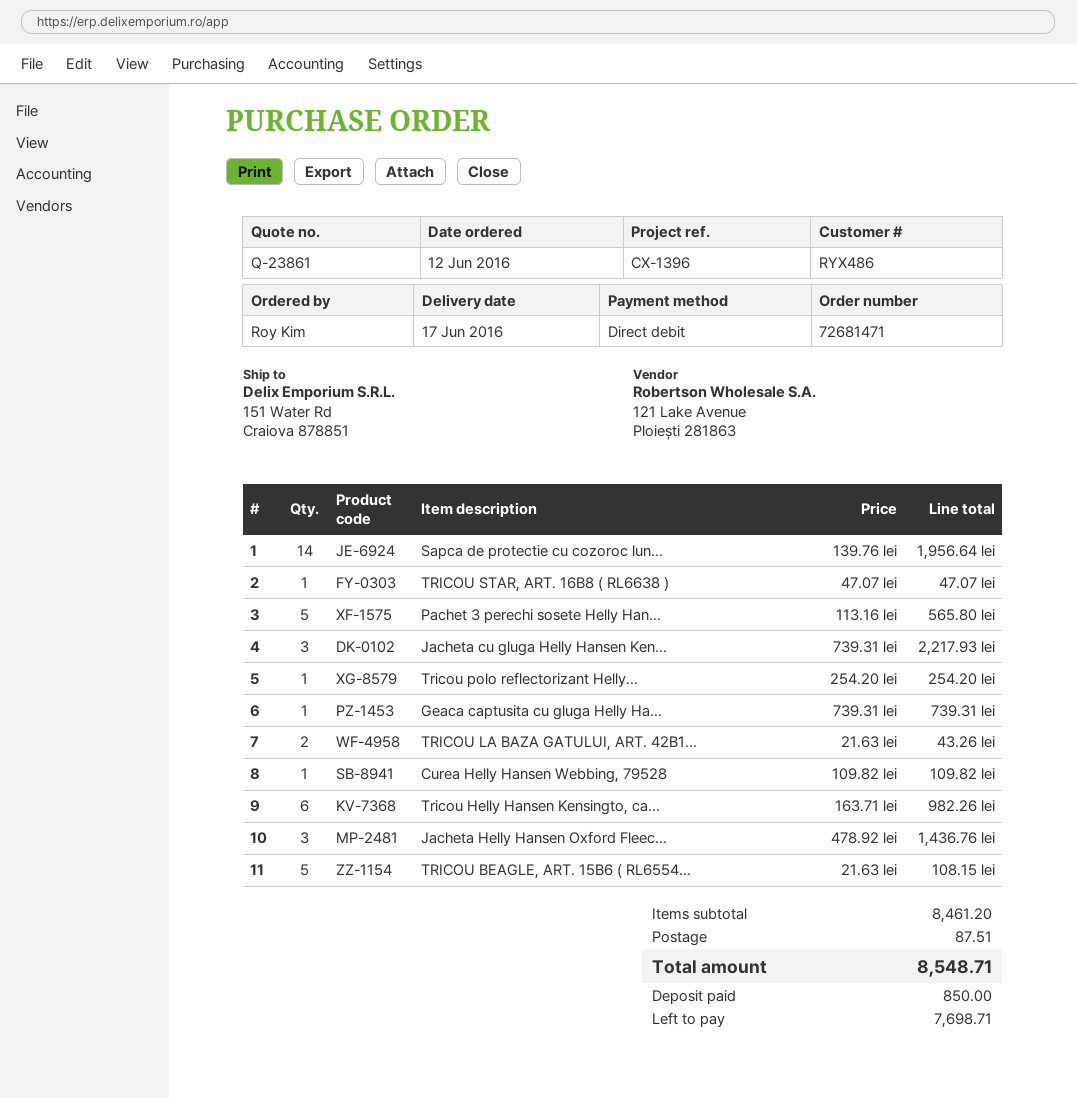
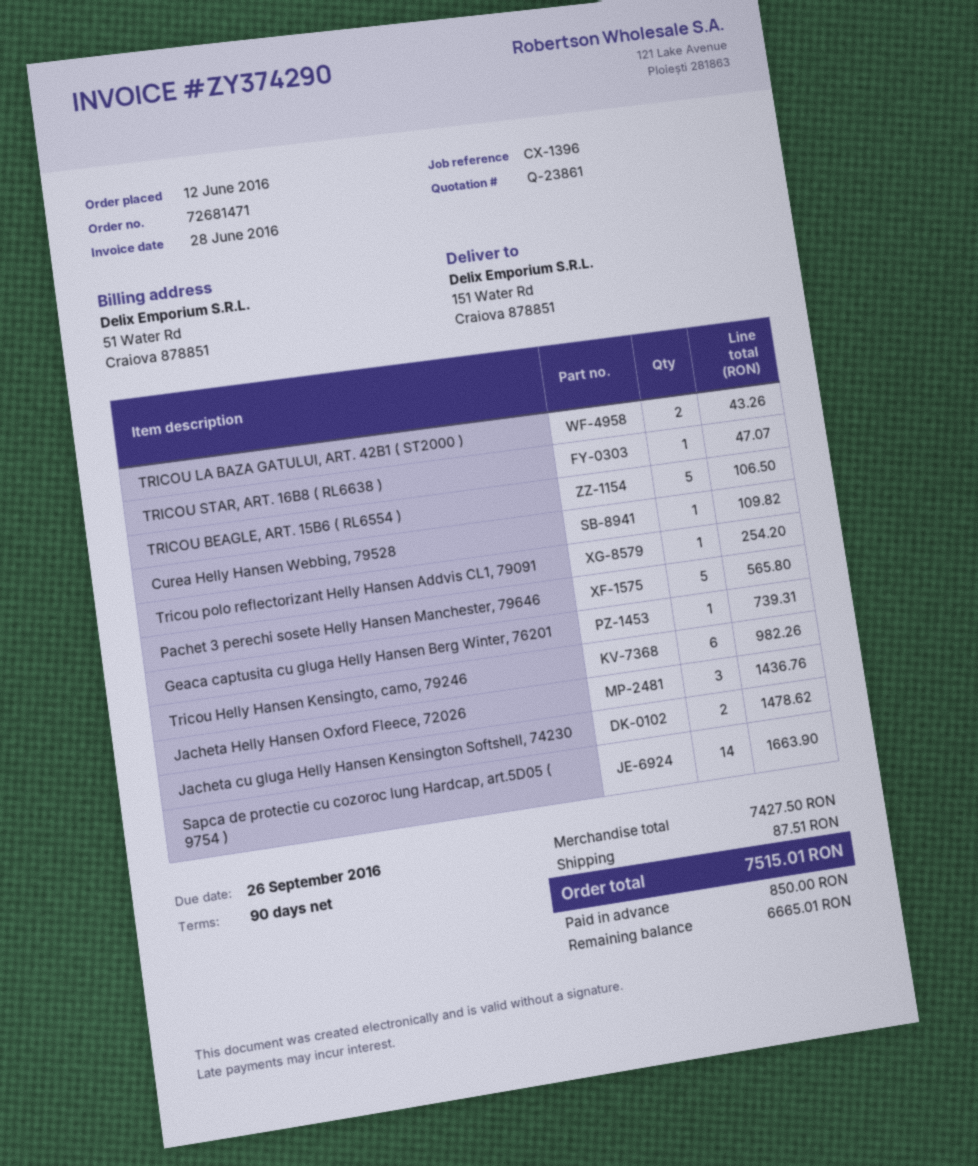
Sapca de protectie cu cozoroc lun...: 14 for 1956.64 -> 14 for 1663.90
Jacheta cu gluga Helly Hansen Ken...: 3 for 2217.93 -> 2 for 1478.62
TRICOU BEAGLE, ART. 15B6 ( RL6554...: 5 for 108.15 -> 5 for 106.50
subtotal: 8461.20 -> 7427.50
total: 8548.71 -> 7515.01
balance: 7698.71 -> 6665.01

